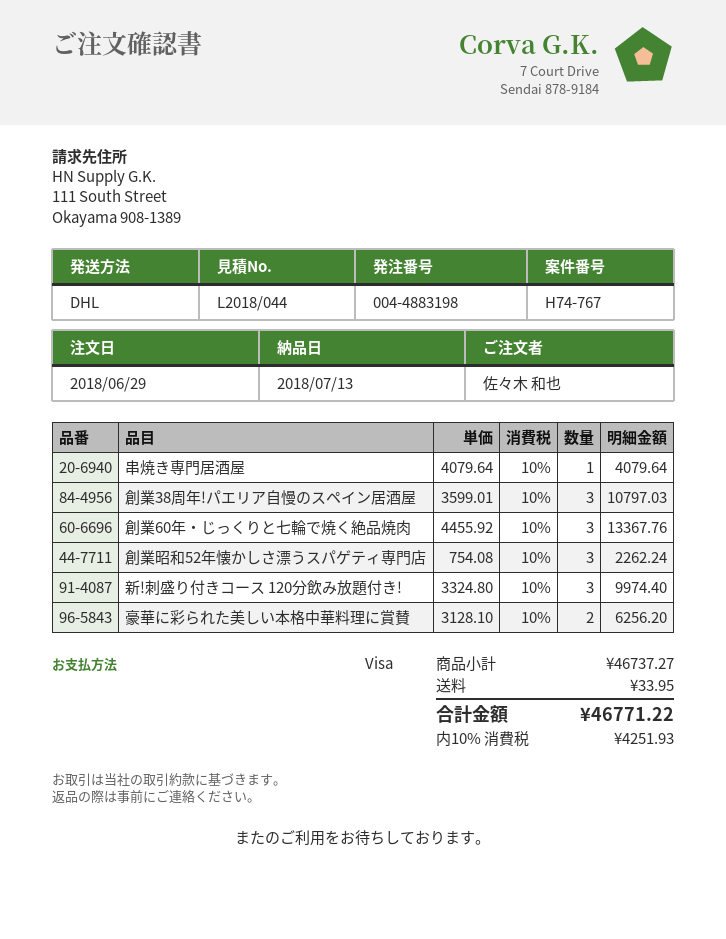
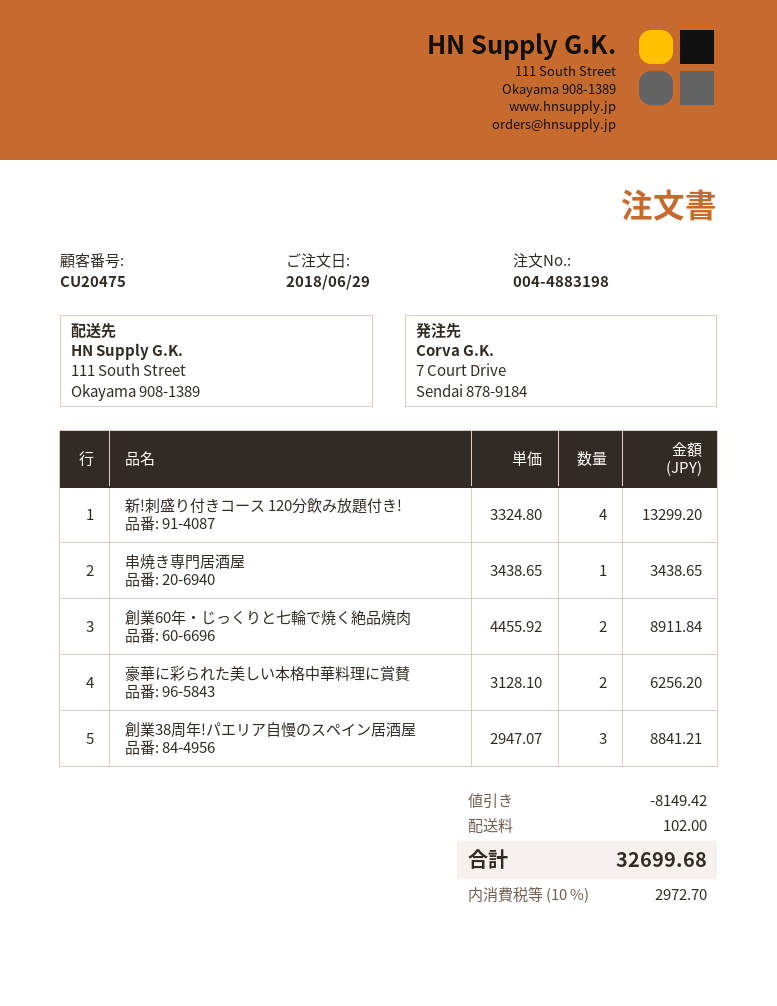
串焼き専門居酒屋: 1 x 4079.64 = 4079.64 -> 1 x 3438.65 = 3438.65
創業38周年!パエリア自慢のスペイン居酒屋: 3 x 3599.01 = 10797.03 -> 3 x 2947.07 = 8841.21
創業60年・じっくりと七輪で焼く絶品焼肉: 3 x 4455.92 = 13367.76 -> 2 x 4455.92 = 8911.84
創業昭和52年懐かしさ漂うスパゲティ専門店: 3 x 754.08 = 2262.24 -> none
新!刺盛り付きコース 120分飲み放題付き!: 3 x 3324.80 = 9974.40 -> 4 x 3324.80 = 13299.20
discount: none -> 8149.42
shipping: 33.95 -> 102.00
tax: 10% = 4251.93 -> 10% = 2972.70
total: 46771.22 -> 32699.68

